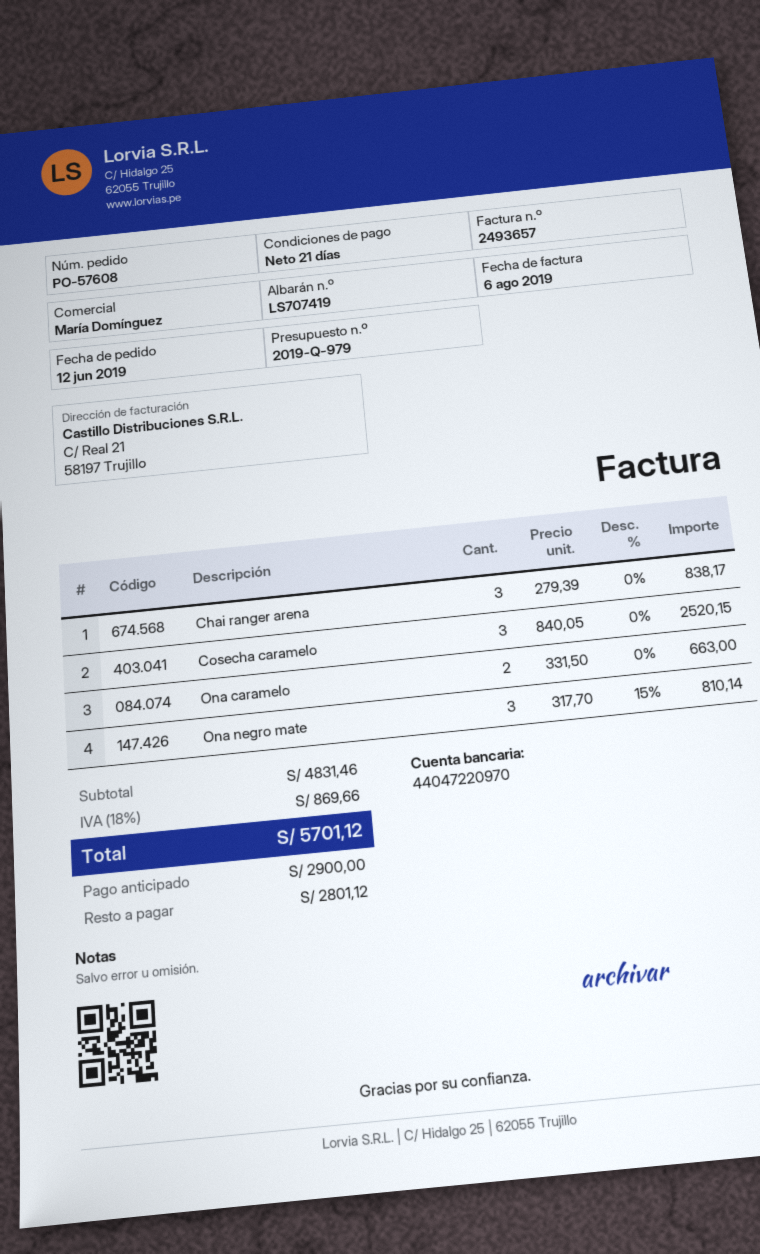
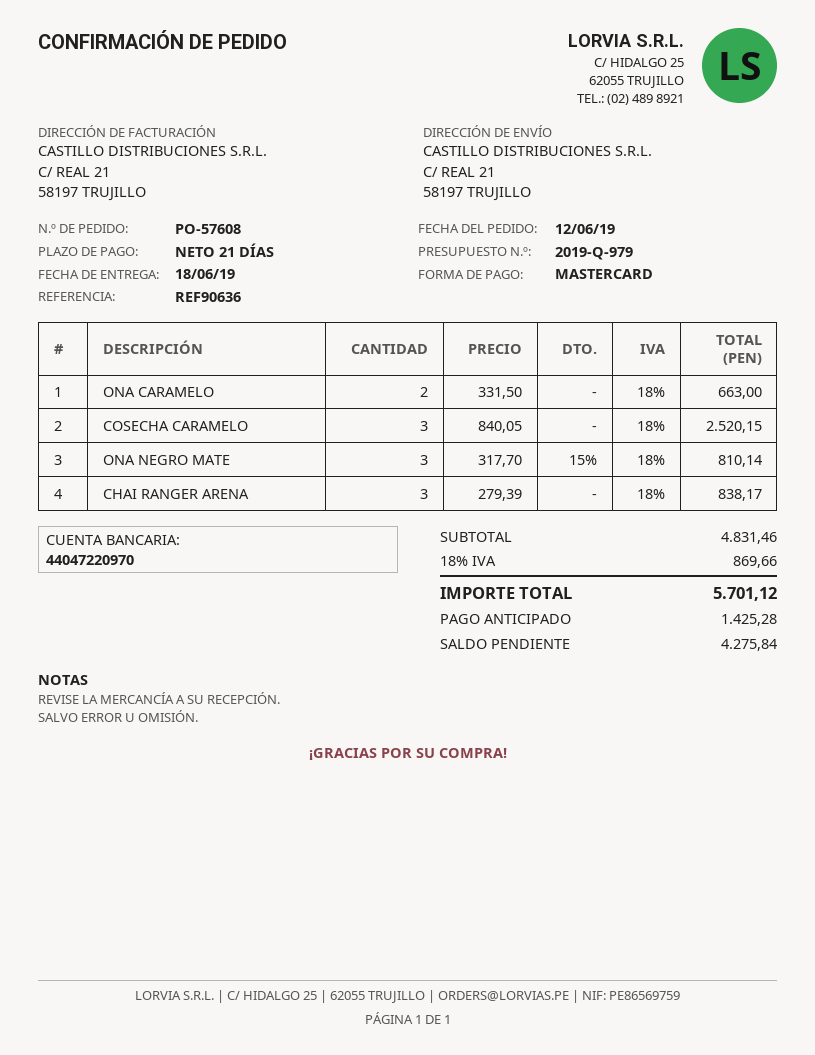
deposit: 2900.00 -> 1425.28
balance: 2801.12 -> 4275.84

